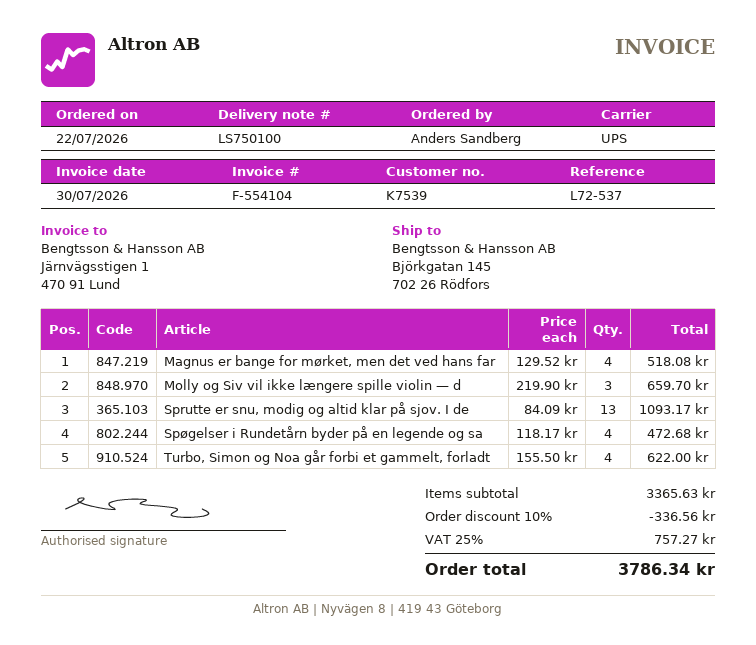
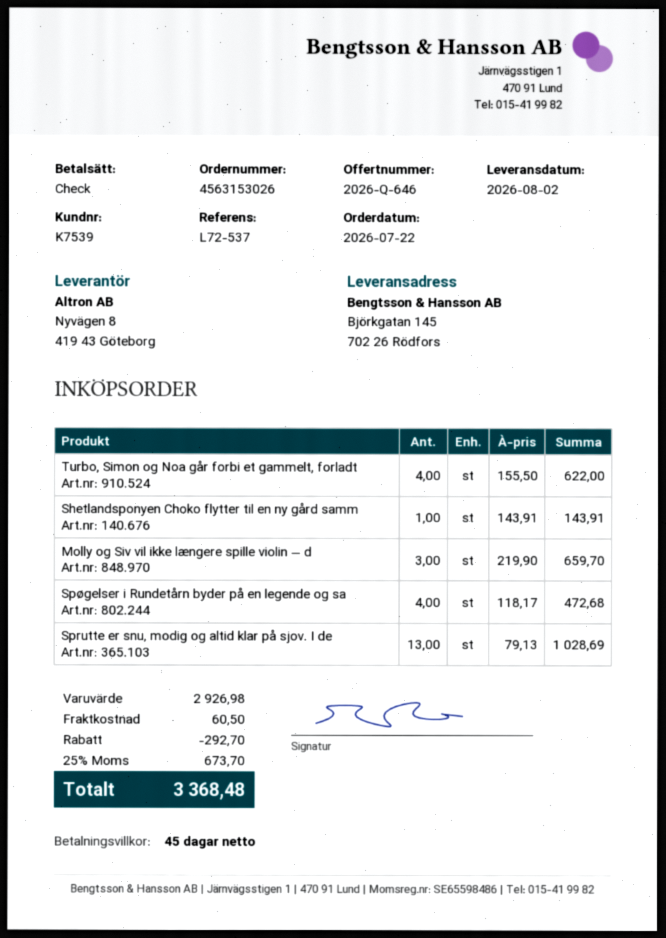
Magnus er bange for mørket, men det ved hans far: 4 x 129.52 = 518.08 -> none
Sprutte er snu, modig og altid klar på sjov. I de: 13 x 84.09 = 1093.17 -> 13 x 79.13 = 1028.69
Shetlandsponyen Choko flytter til en ny gård samm: none -> 1 x 143.91 = 143.91
subtotal: 3365.63 -> 2926.98
discount: 336.56 -> 292.70
shipping: none -> 60.50
tax: 25% = 757.27 -> 25% = 673.70
total: 3786.34 -> 3368.48

